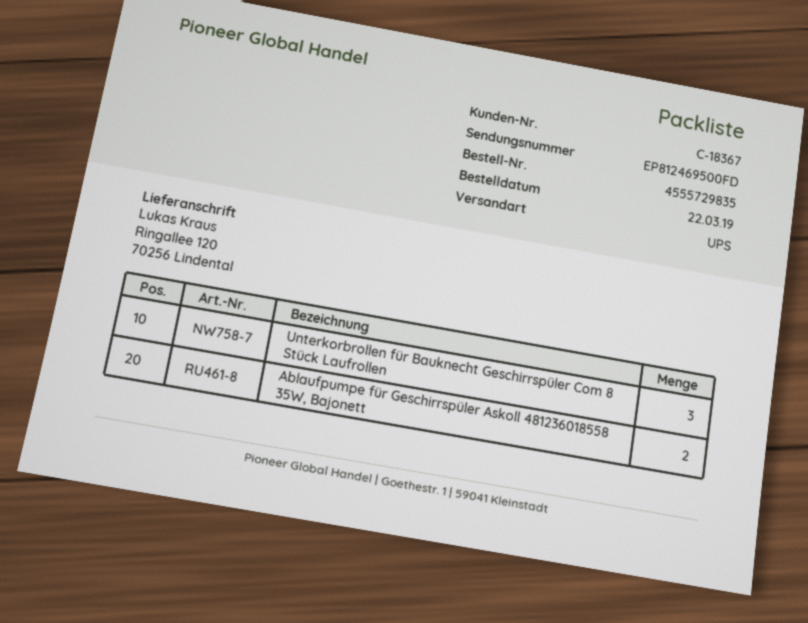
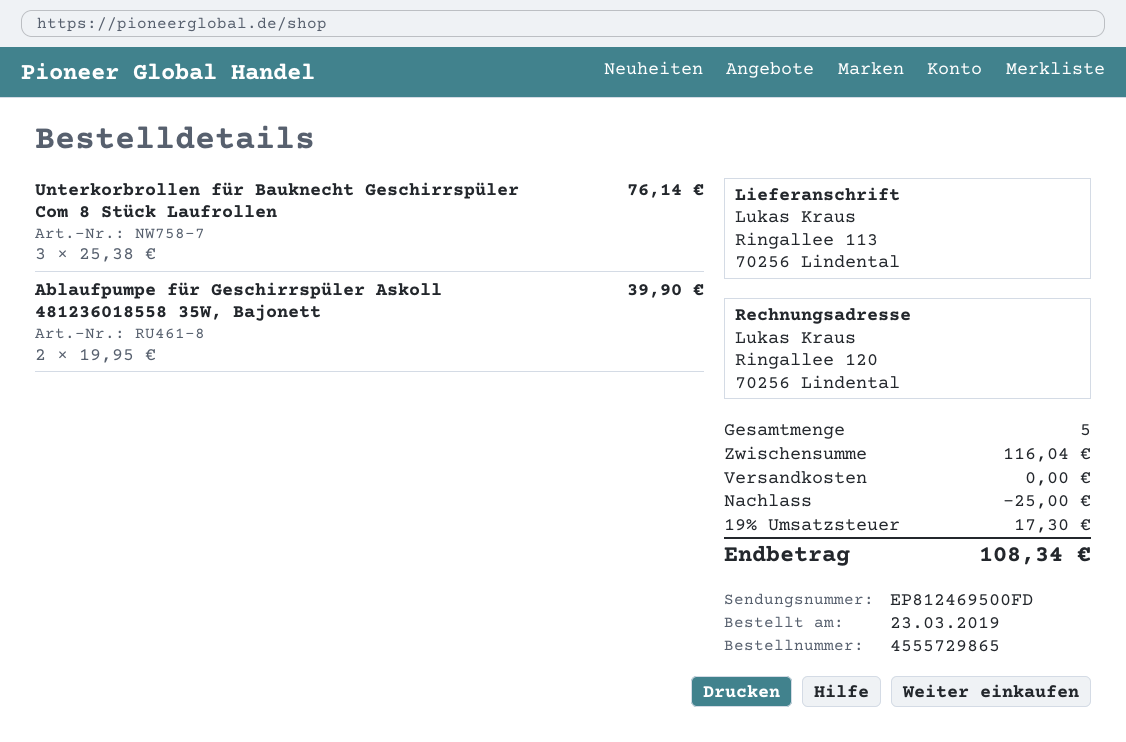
order number: 4555729835 -> 4555729865
order date: 2019-03-22 -> 2019-03-23
ship to: Ringallee 120, 70256 Lindental -> Ringallee 113, 70256 Lindental

